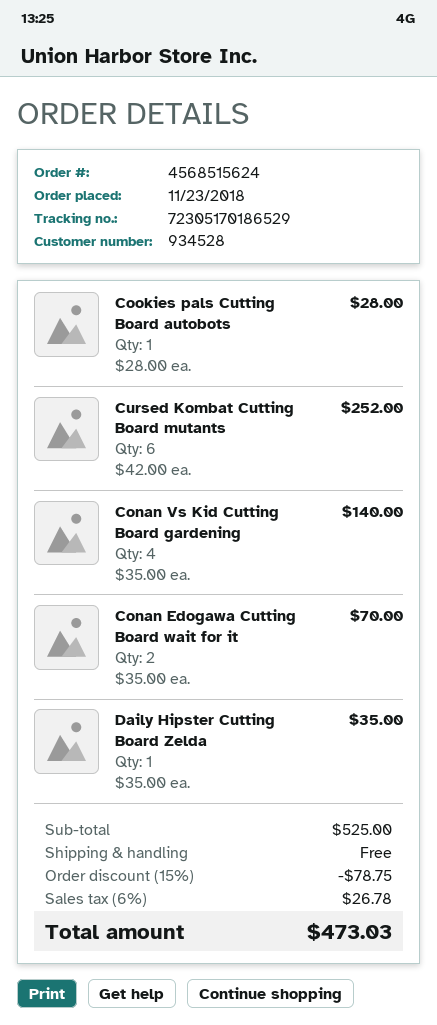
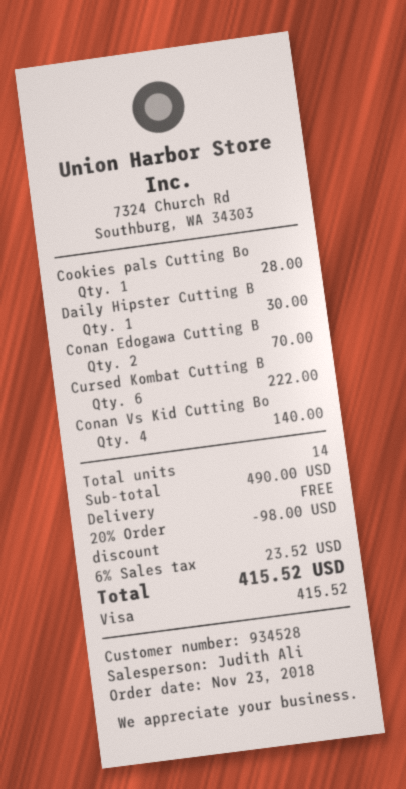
Cursed Kombat Cutting Board mutants: 6 for 252.00 -> 6 for 222.00
Daily Hipster Cutting Board Zelda: 1 for 35.00 -> 1 for 30.00
subtotal: 525.00 -> 490.00
discount: 15% = 78.75 -> 20% = 98.00
tax: 6% = 26.78 -> 6% = 23.52
total: 473.03 -> 415.52

